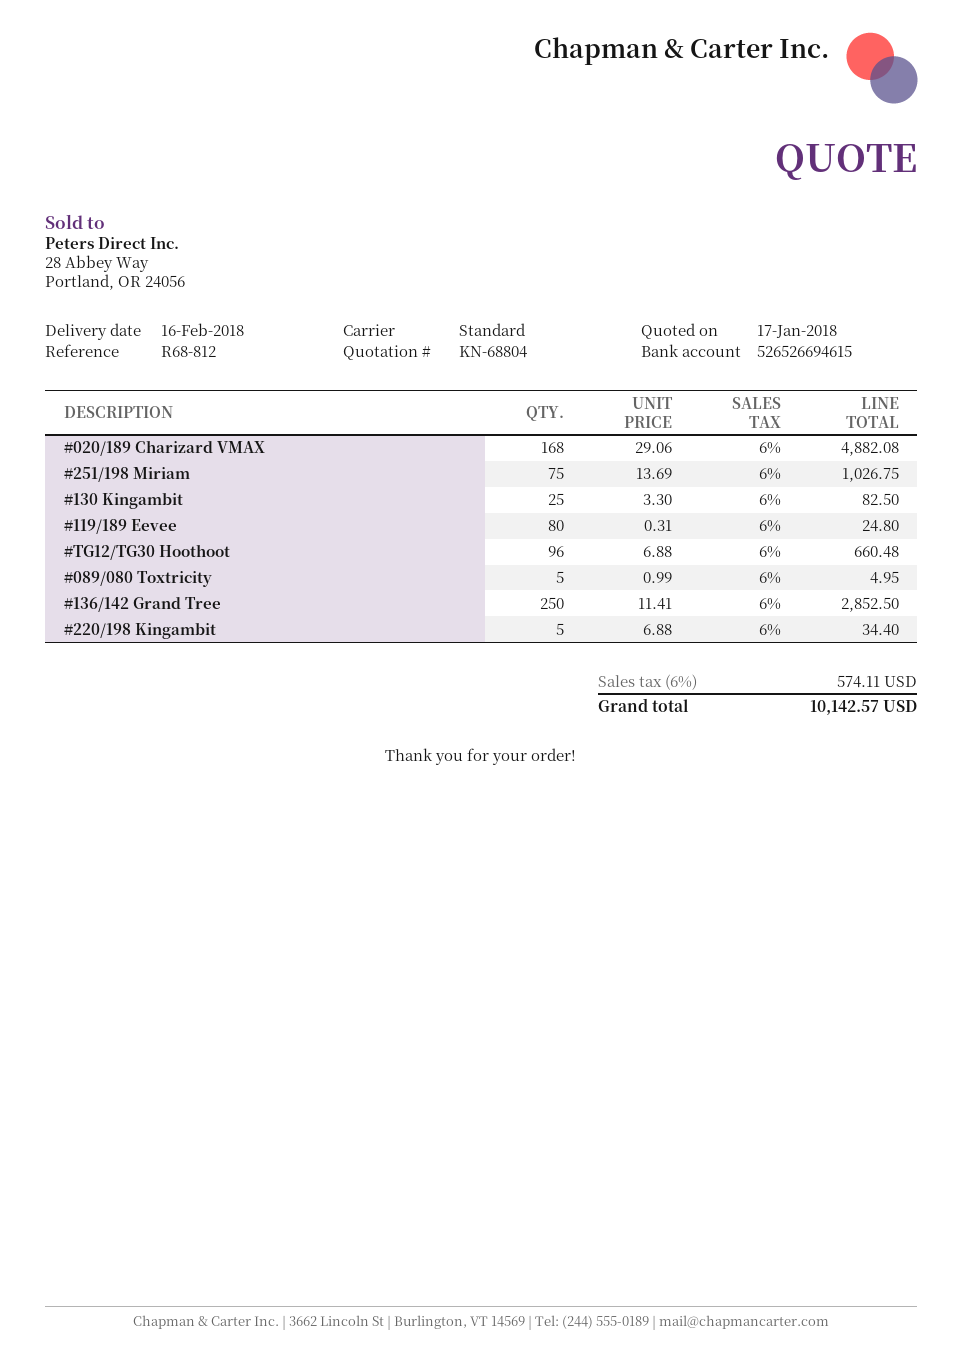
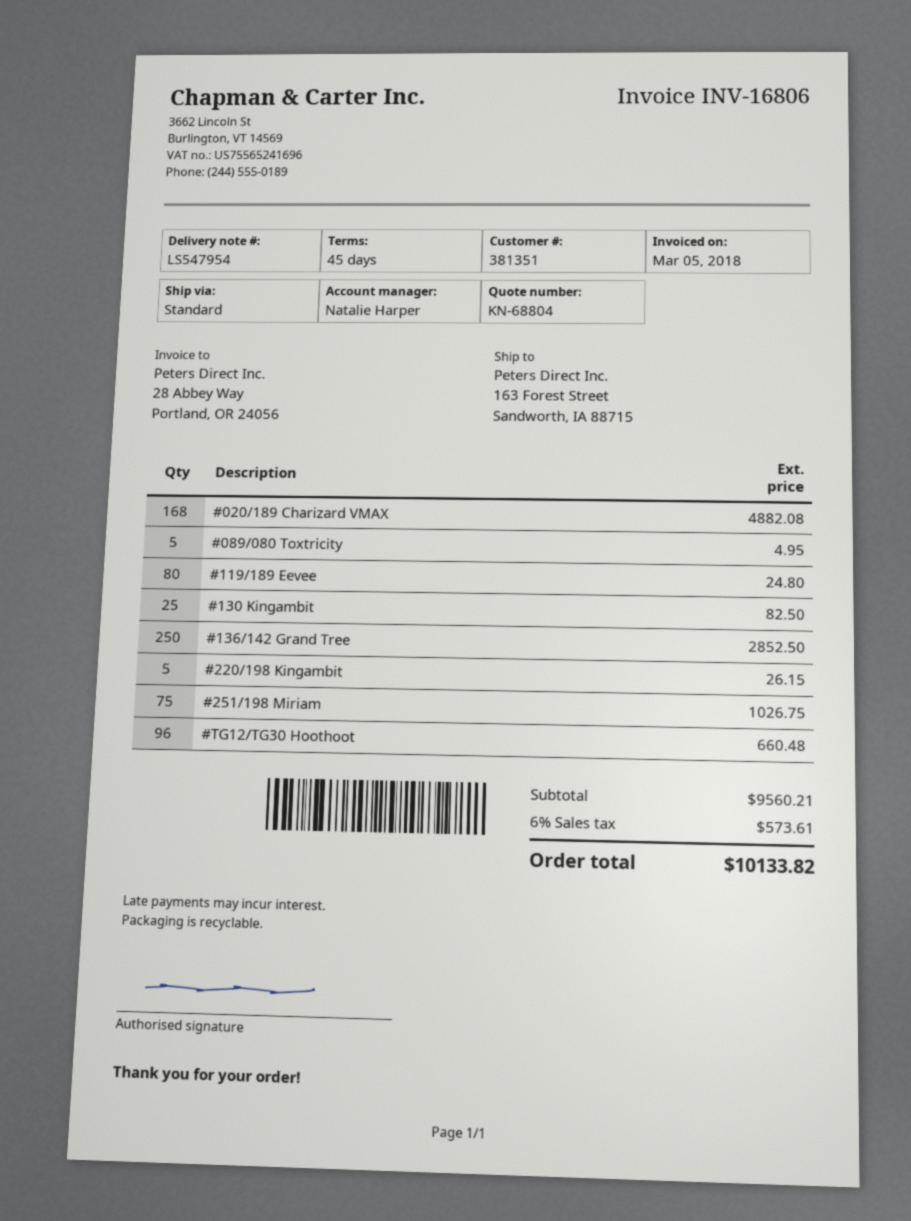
#220/198 Kingambit: 5 for 34.40 -> 5 for 26.15
tax: 6% = 574.11 -> 6% = 573.61
total: 10142.57 -> 10133.82

